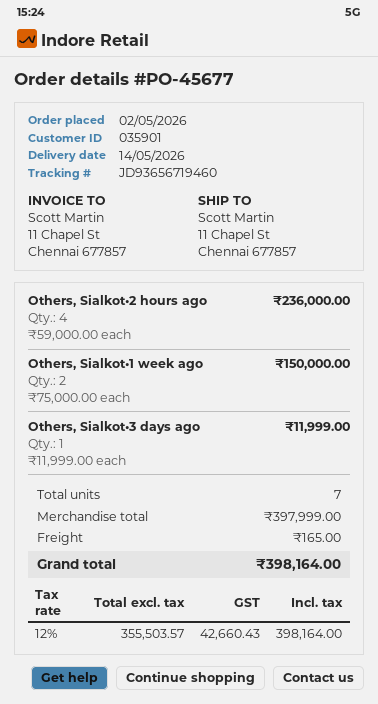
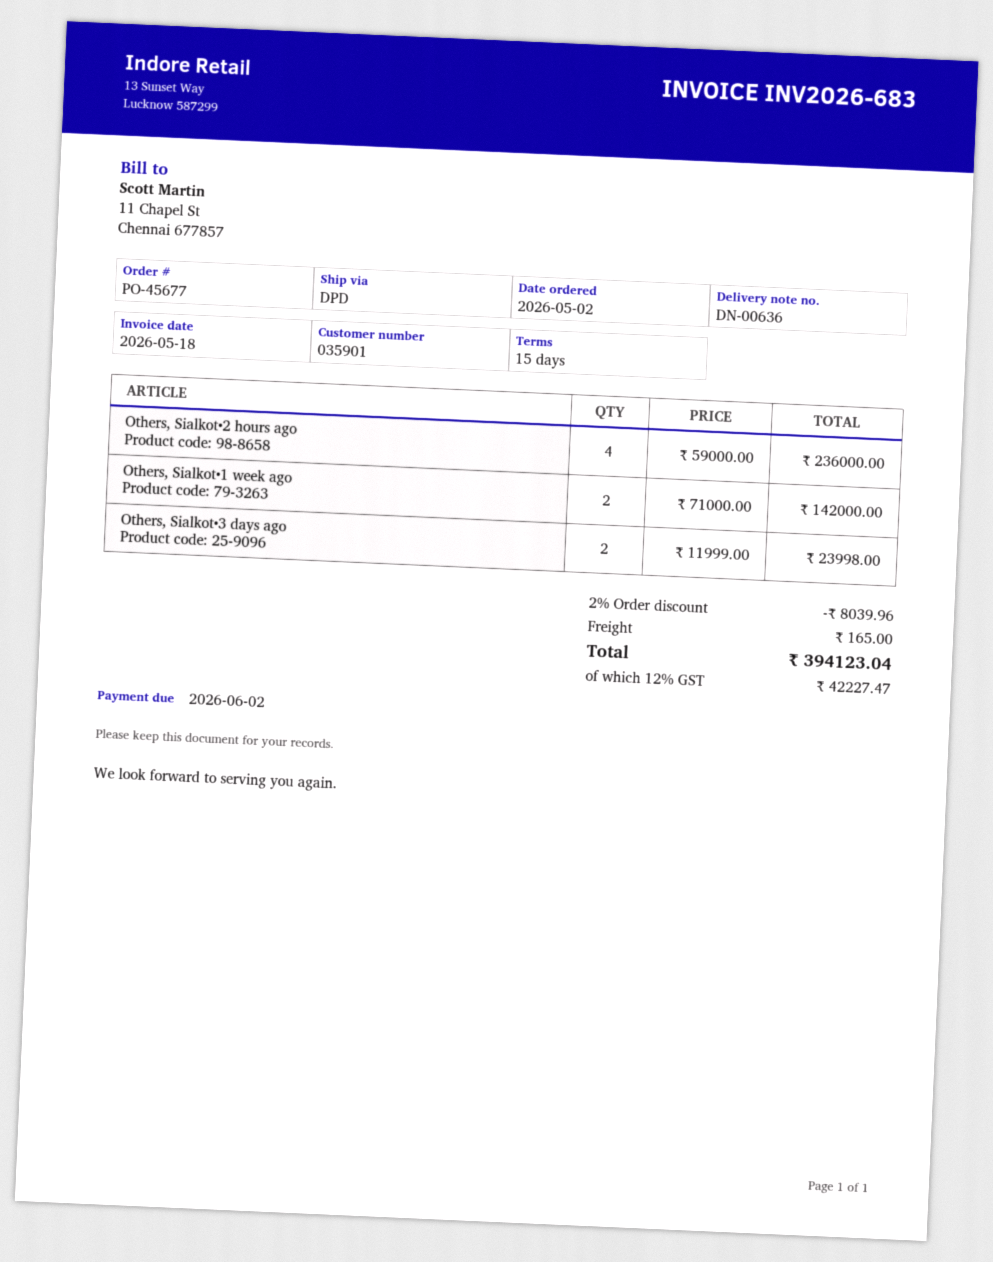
Others, Sialkot•1 week ago: 2 x 75000.00 = 150000.00 -> 2 x 71000.00 = 142000.00
Others, Sialkot•3 days ago: 1 x 11999.00 = 11999.00 -> 2 x 11999.00 = 23998.00
discount: none -> 2% = 8039.96
tax: 12% = 42660.43 -> 12% = 42227.47
total: 398164.00 -> 394123.04

